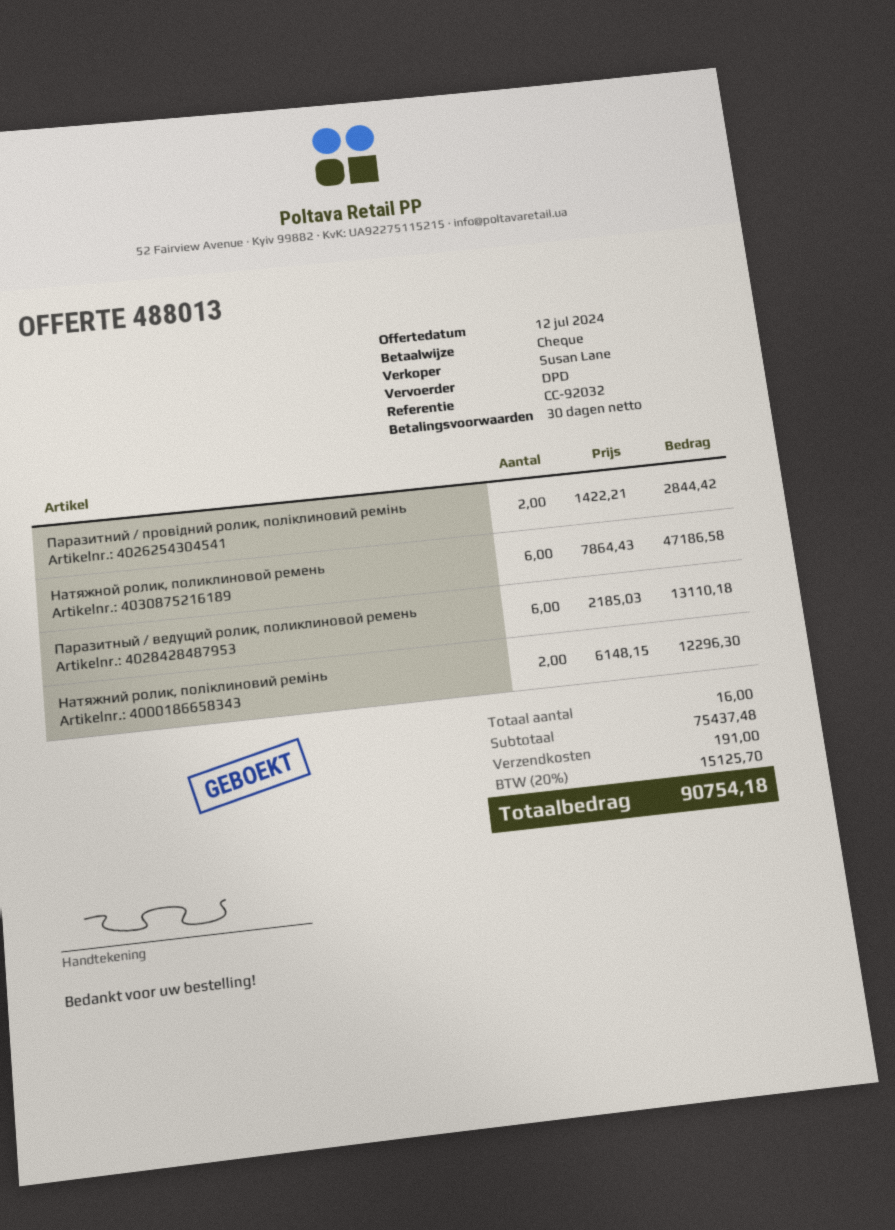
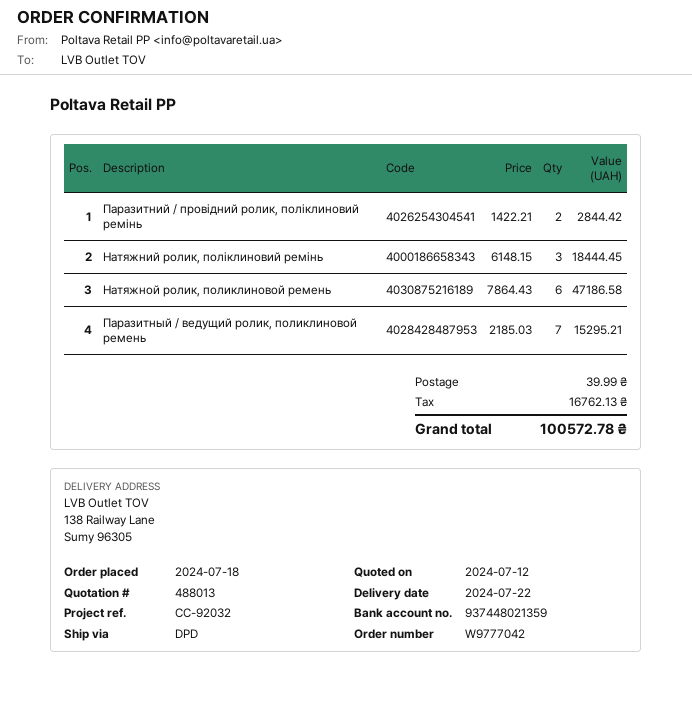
Паразитный / ведущий ролик, поликлиновой ремень: 6 x 2185.03 = 13110.18 -> 7 x 2185.03 = 15295.21
Натяжний ролик, поліклиновий ремінь: 2 x 6148.15 = 12296.30 -> 3 x 6148.15 = 18444.45
shipping: 191.00 -> 39.99
tax: 15125.70 -> 16762.13
total: 90754.18 -> 100572.78

